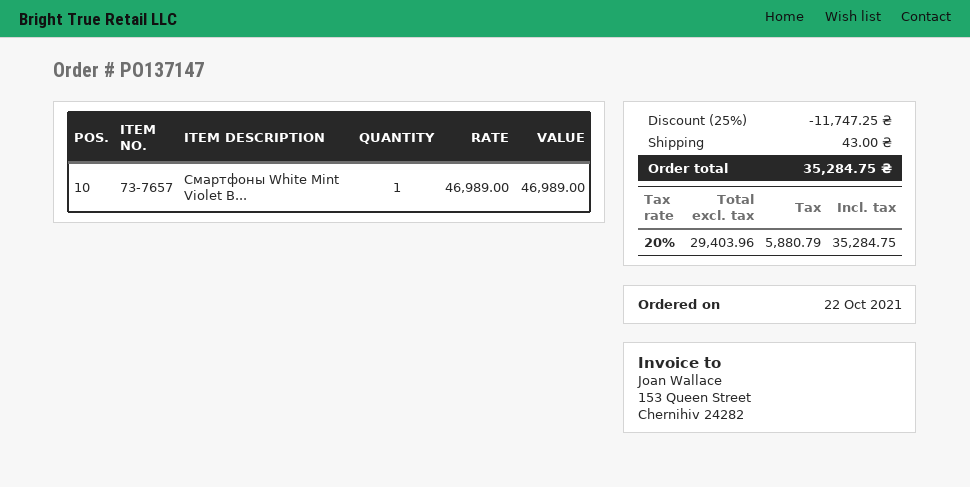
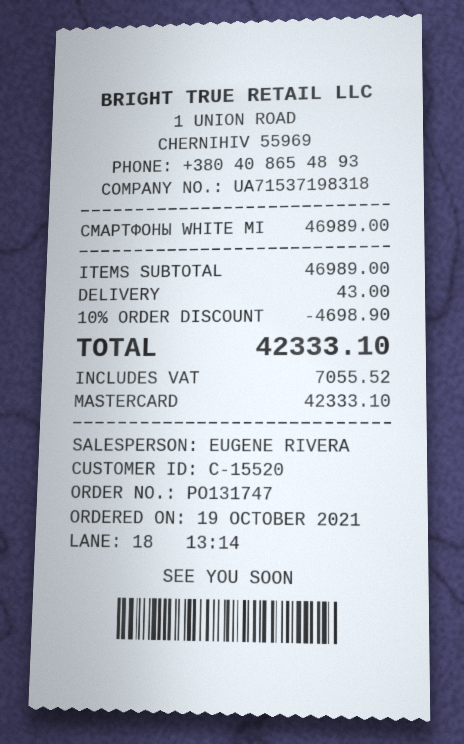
order number: PO137147 -> PO131747
order date: 2021-10-22 -> 2021-10-19
discount: 25% = 11747.25 -> 10% = 4698.90
tax: 5880.79 -> 7055.52
total: 35284.75 -> 42333.10

